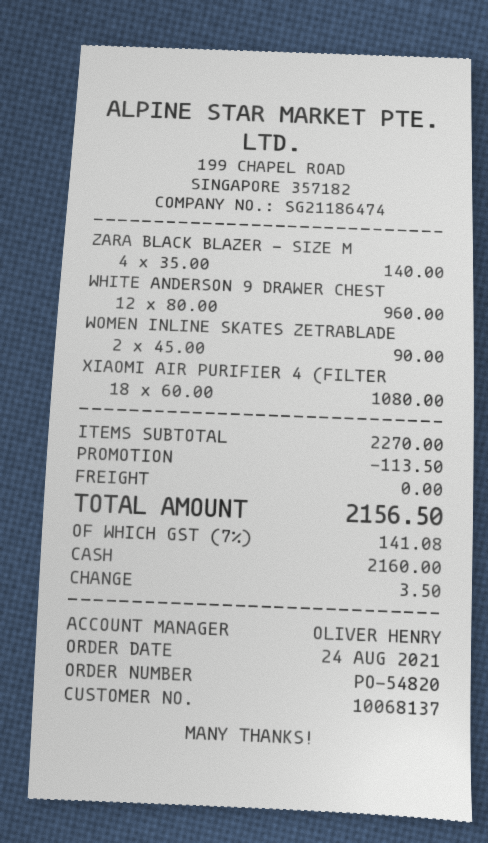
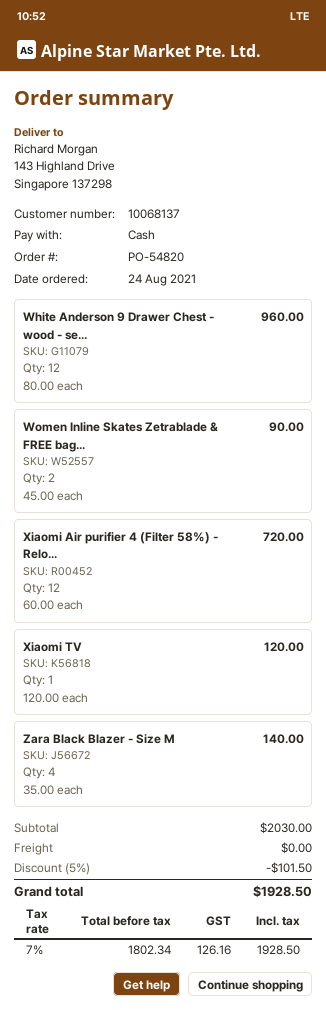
XIAOMI AIR PURIFIER 4 (FILTER: 18 x 60.00 = 1080.00 -> 12 x 60.00 = 720.00
Xiaomi TV: none -> 1 x 120.00 = 120.00
subtotal: 2270.00 -> 2030.00
discount: 113.50 -> 101.50
tax: 7% = 141.08 -> 7% = 126.16
total: 2156.50 -> 1928.50

